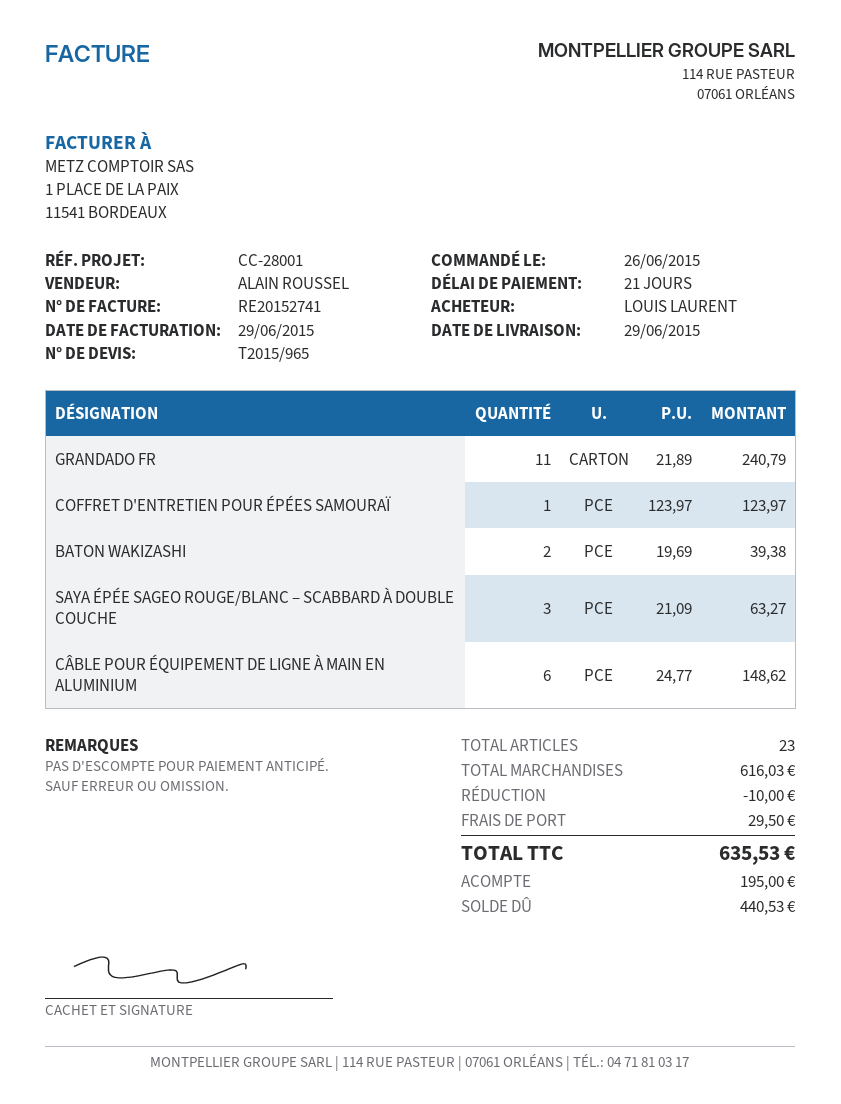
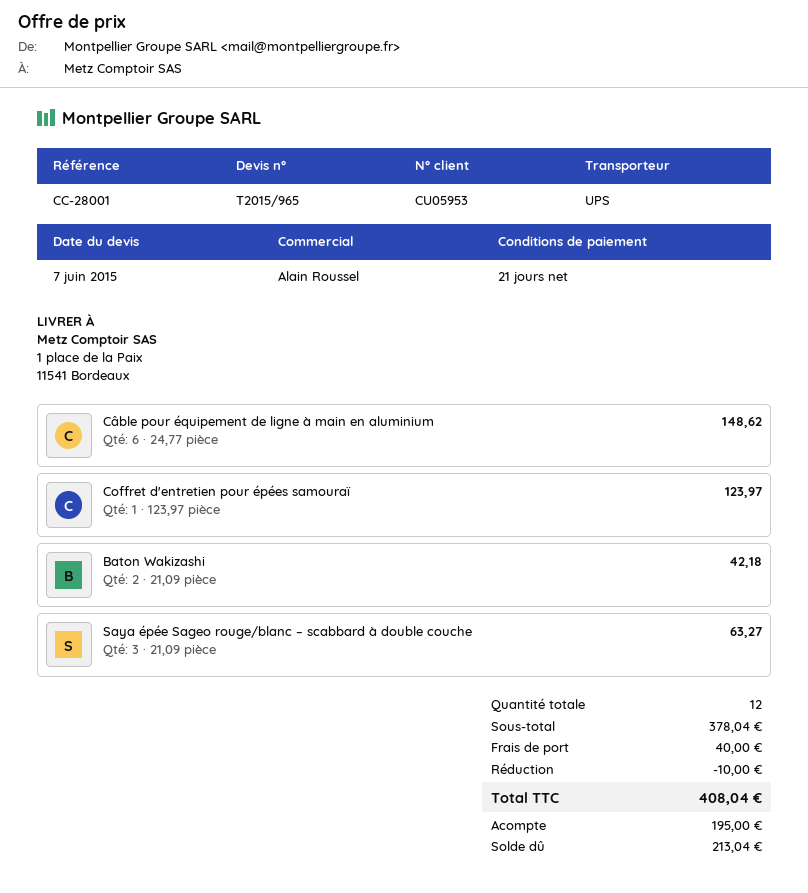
GRANDADO FR: 11 x 21.89 = 240.79 -> none
BATON WAKIZASHI: 2 x 19.69 = 39.38 -> 2 x 21.09 = 42.18
total quantity: 23 -> 12
subtotal: 616.03 -> 378.04
shipping: 29.50 -> 40.00
total: 635.53 -> 408.04
balance: 440.53 -> 213.04

